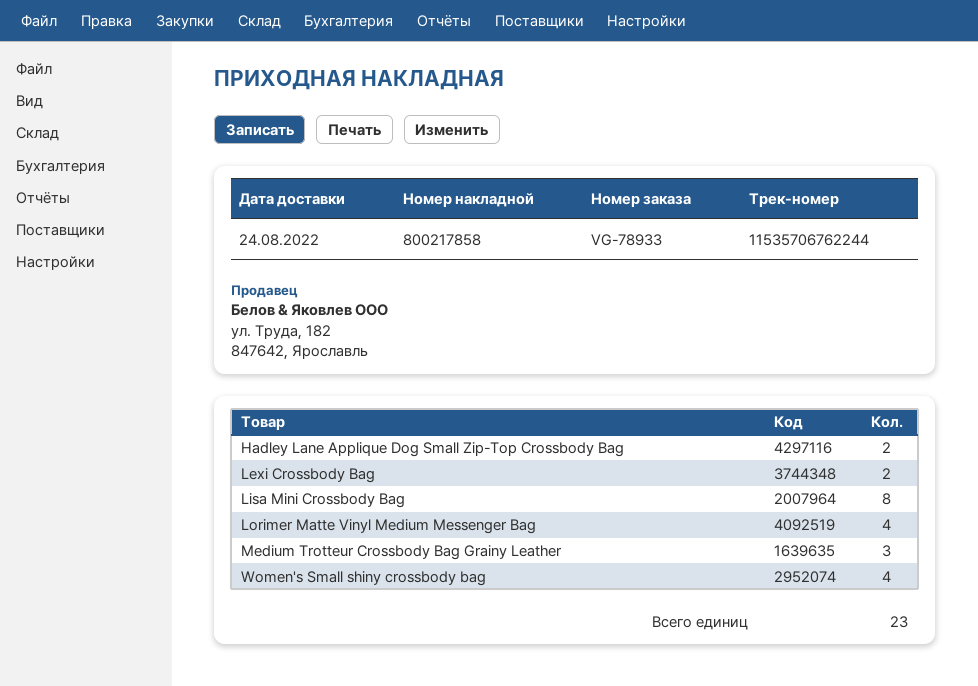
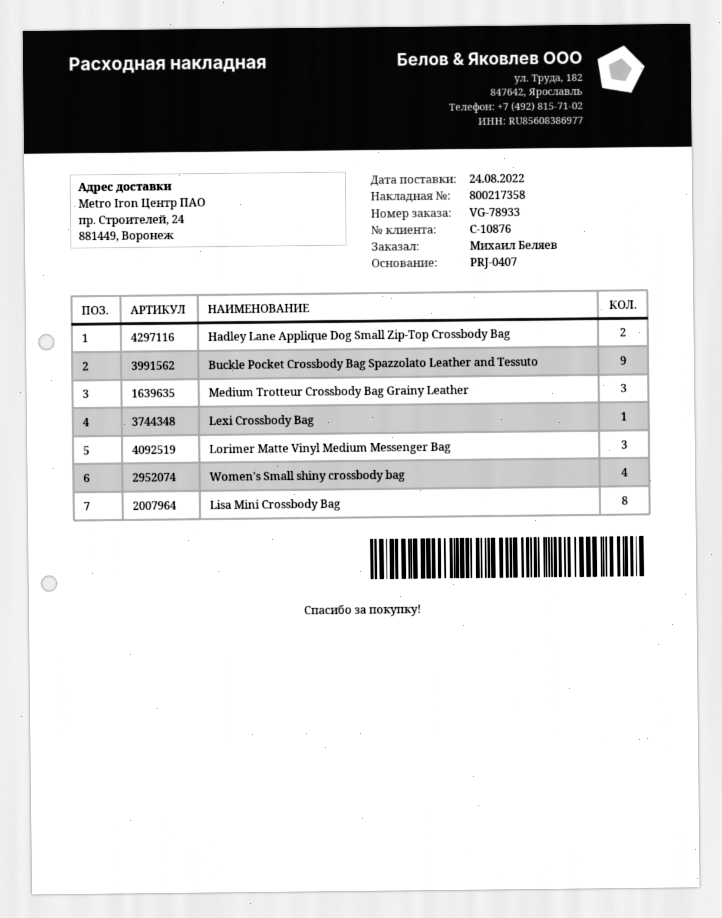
delivery note number: 800217858 -> 800217358
Lexi Crossbody Bag: 2 -> 1
Lorimer Matte Vinyl Medium Messenger Bag: 4 -> 3
Buckle Pocket Crossbody Bag Spazzolato Leather and Tessuto: none -> 9

